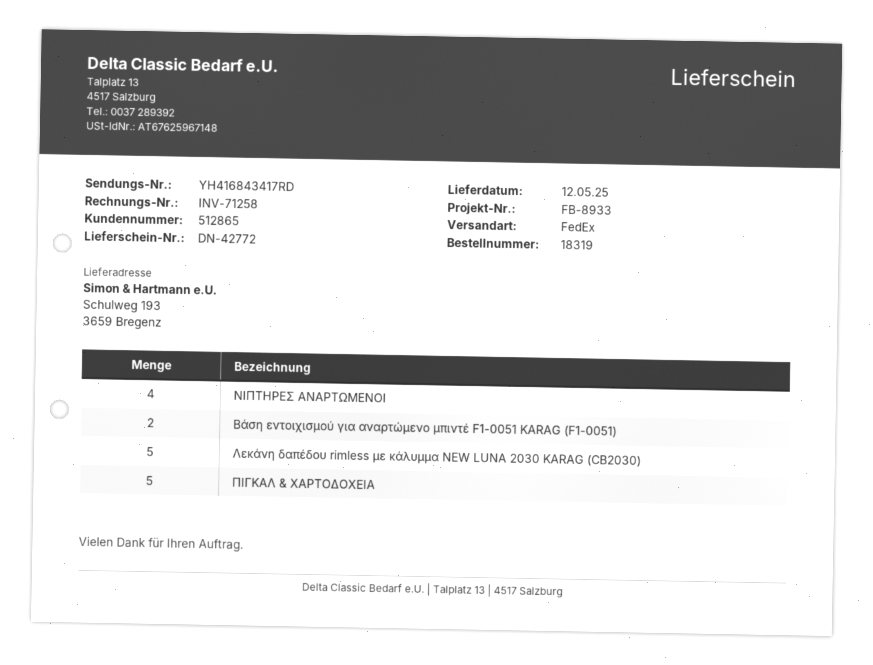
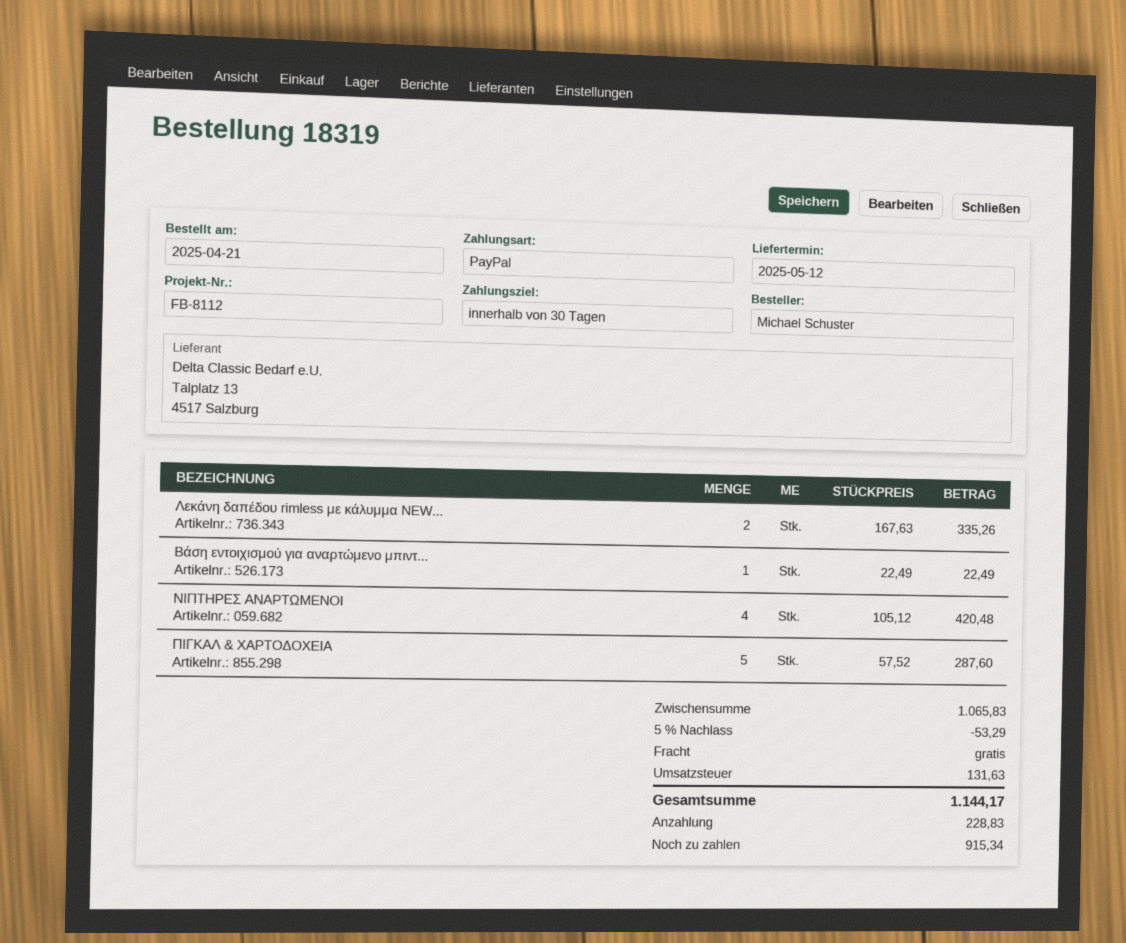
reference: FB-8933 -> FB-8112
Βάση εντοιχισμού για αναρτώμενο μπιντέ F1-0051 KARAG (F1-0051): 2 -> 1
Λεκάνη δαπέδου rimless με κάλυμμα NEW LUNA 2030 KARAG (CB2030): 5 -> 2

